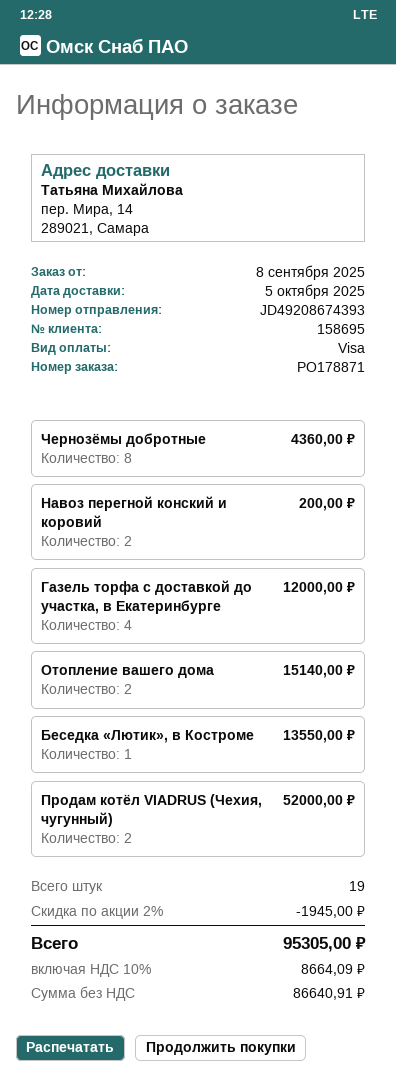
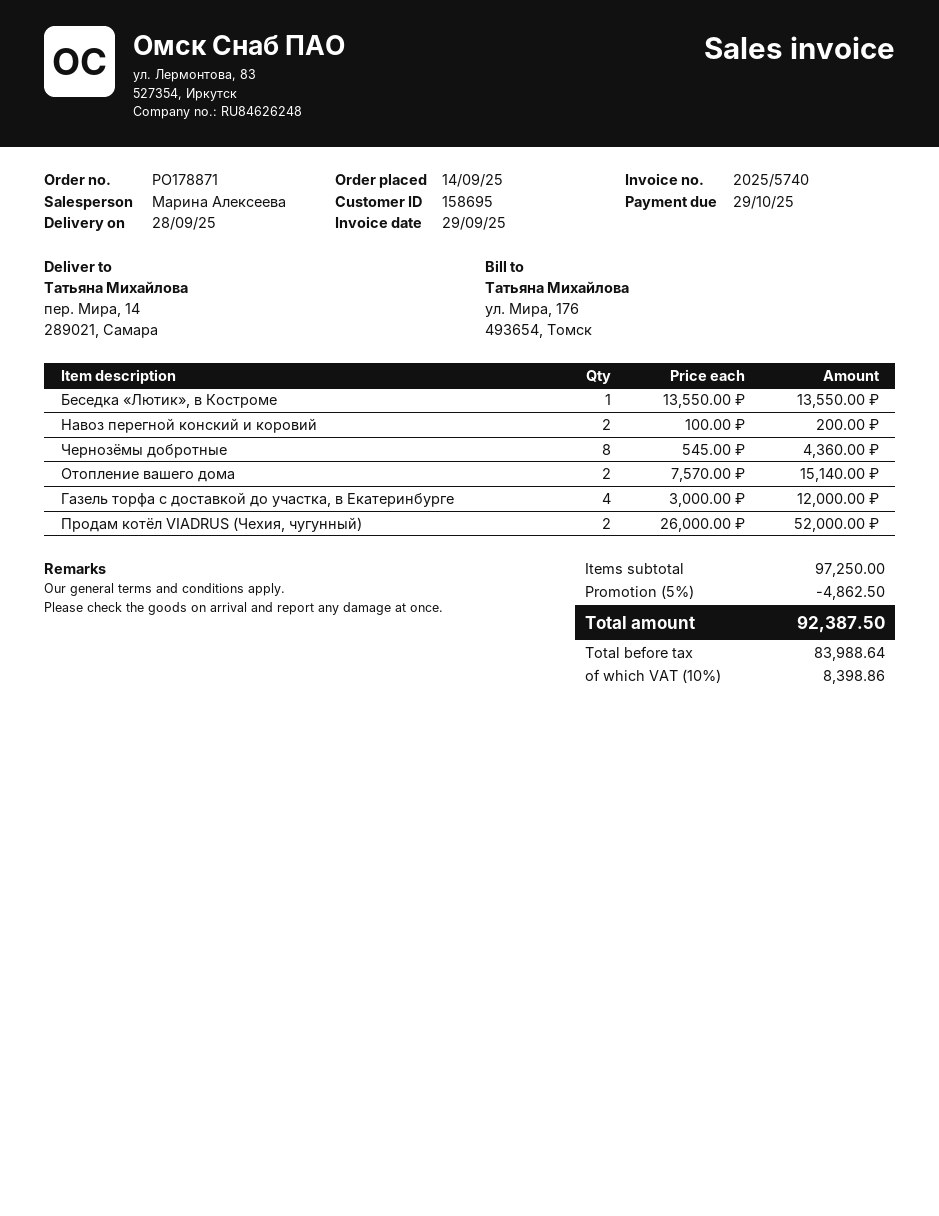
order date: 2025-09-08 -> 2025-09-14
delivery date: 2025-10-05 -> 2025-09-28
discount: 2% = 1945.00 -> 5% = 4862.50
net: 86640.91 -> 83988.64
tax: 10% = 8664.09 -> 10% = 8398.86
total: 95305.00 -> 92387.50

